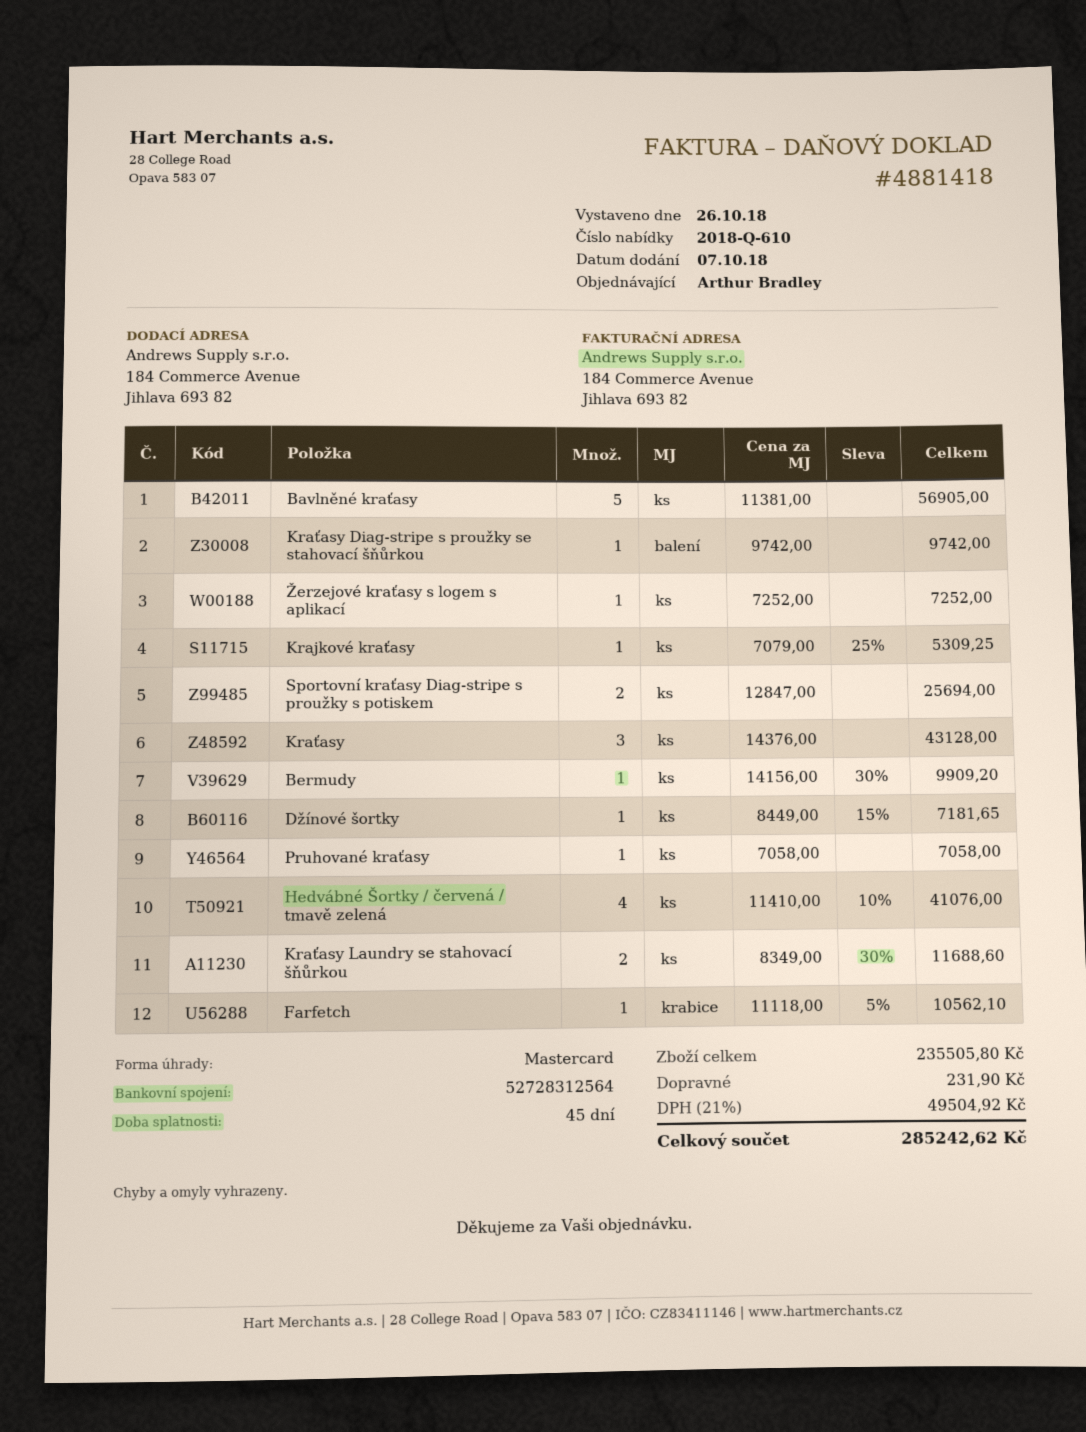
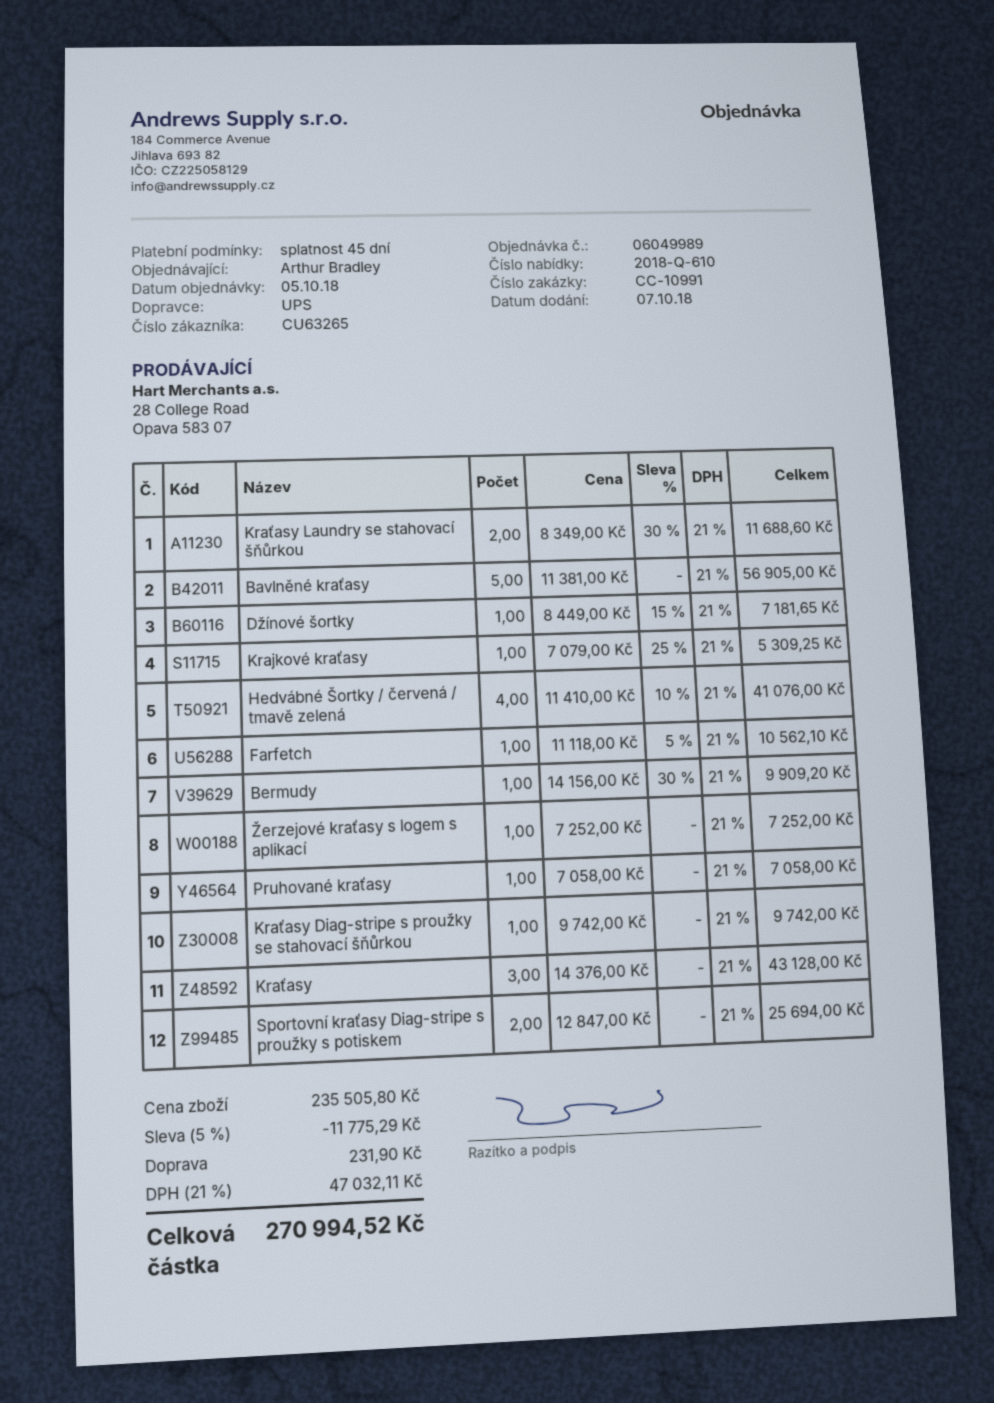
discount: none -> 5% = 11775.29
tax: 21% = 49504.92 -> 21% = 47032.11
total: 285242.62 -> 270994.52

